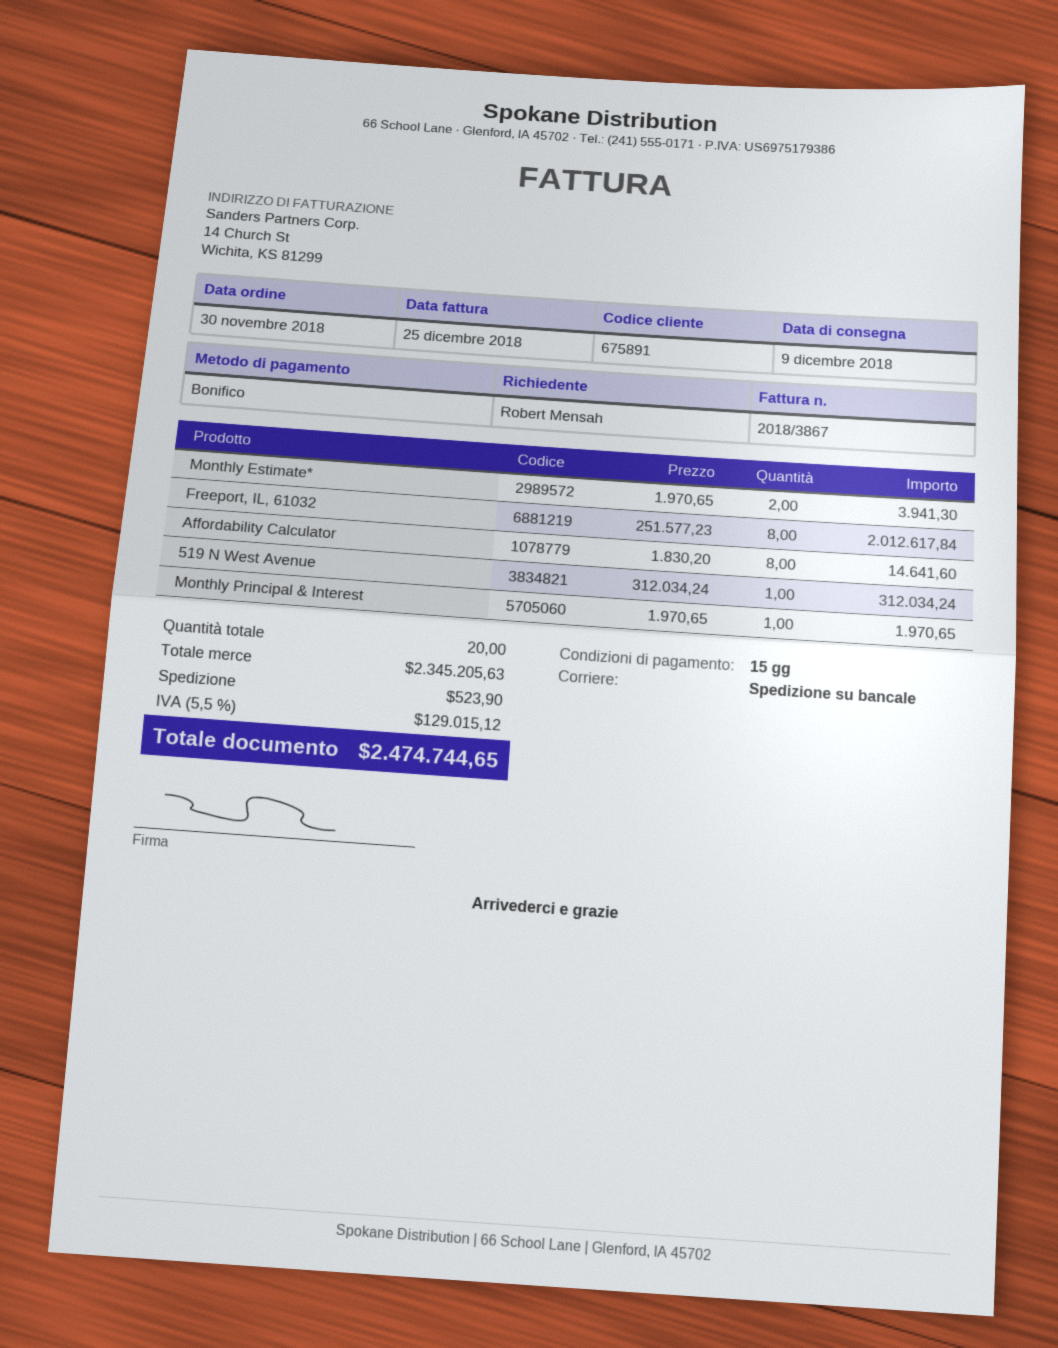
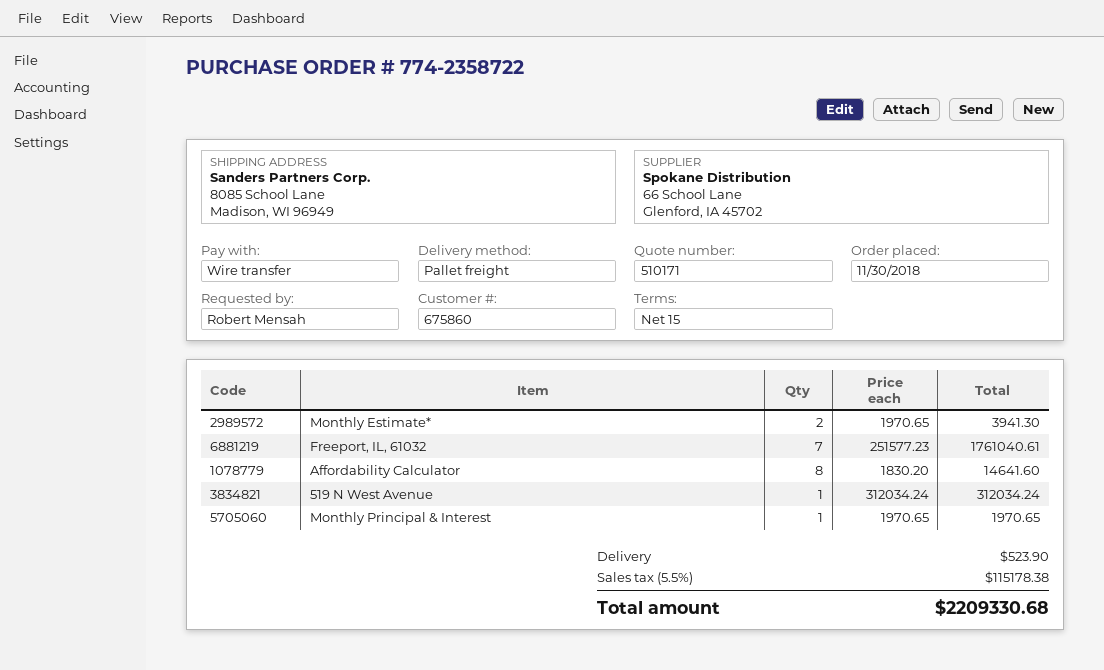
customer number: 675891 -> 675860
Freeport, IL, 61032: 8 x 251577.23 = 2012617.84 -> 7 x 251577.23 = 1761040.61
tax: 5.5% = 129015.12 -> 5.5% = 115178.38
total: 2474744.65 -> 2209330.68

